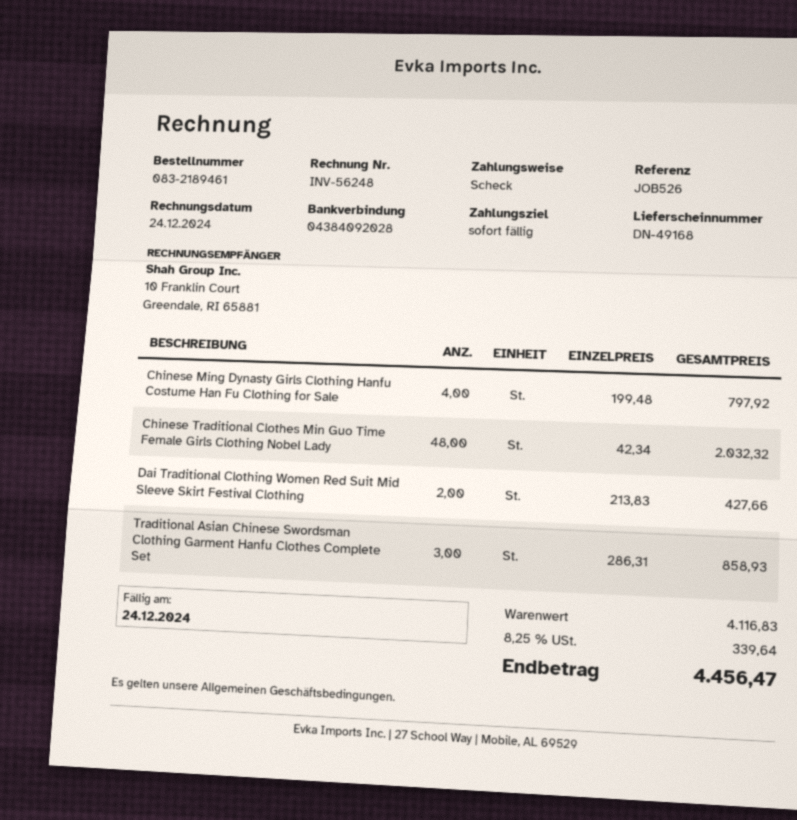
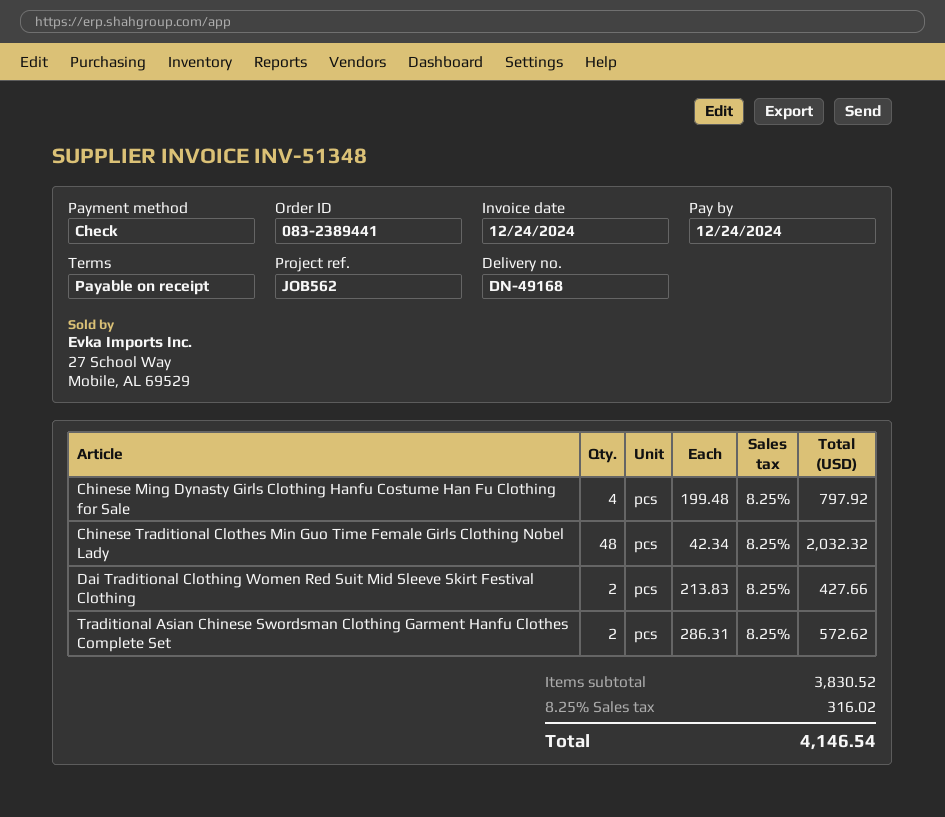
order number: 083-2189461 -> 083-2389441
invoice number: INV-56248 -> INV-51348
reference: JOB526 -> JOB562
Traditional Asian Chinese Swordsman Clothing Garment Hanfu Clothes Complete Set: 3 x 286.31 = 858.93 -> 2 x 286.31 = 572.62
subtotal: 4116.83 -> 3830.52
tax: 8.25% = 339.64 -> 8.25% = 316.02
total: 4456.47 -> 4146.54

